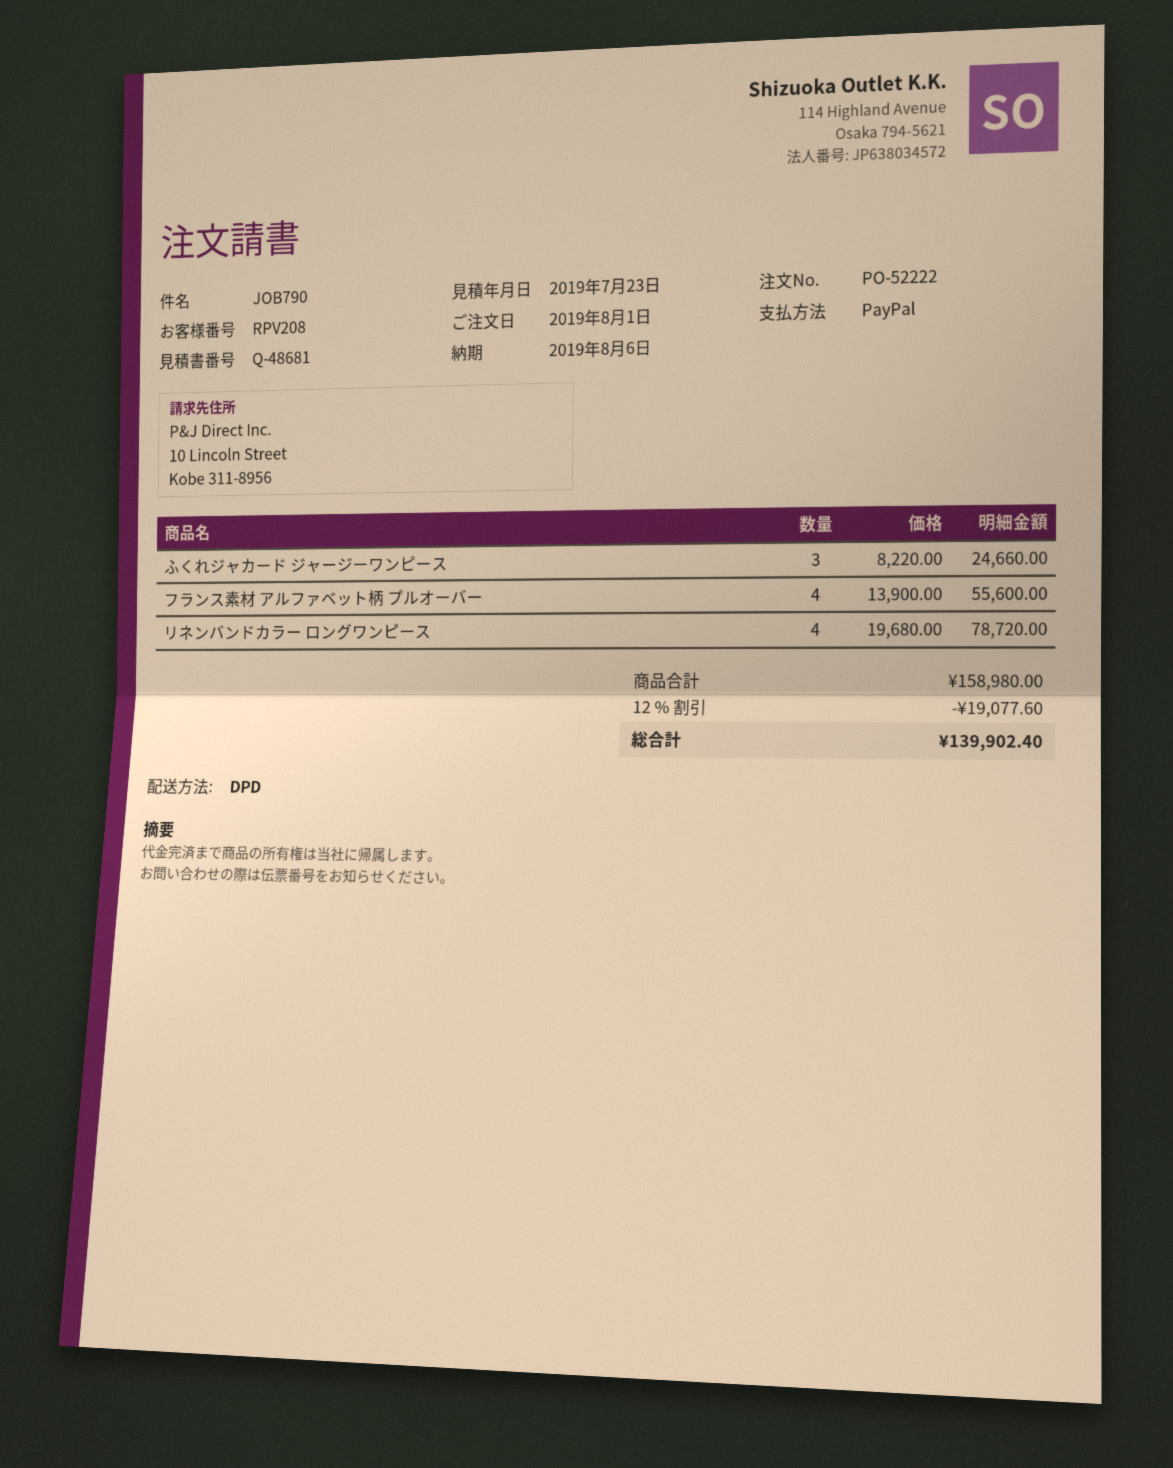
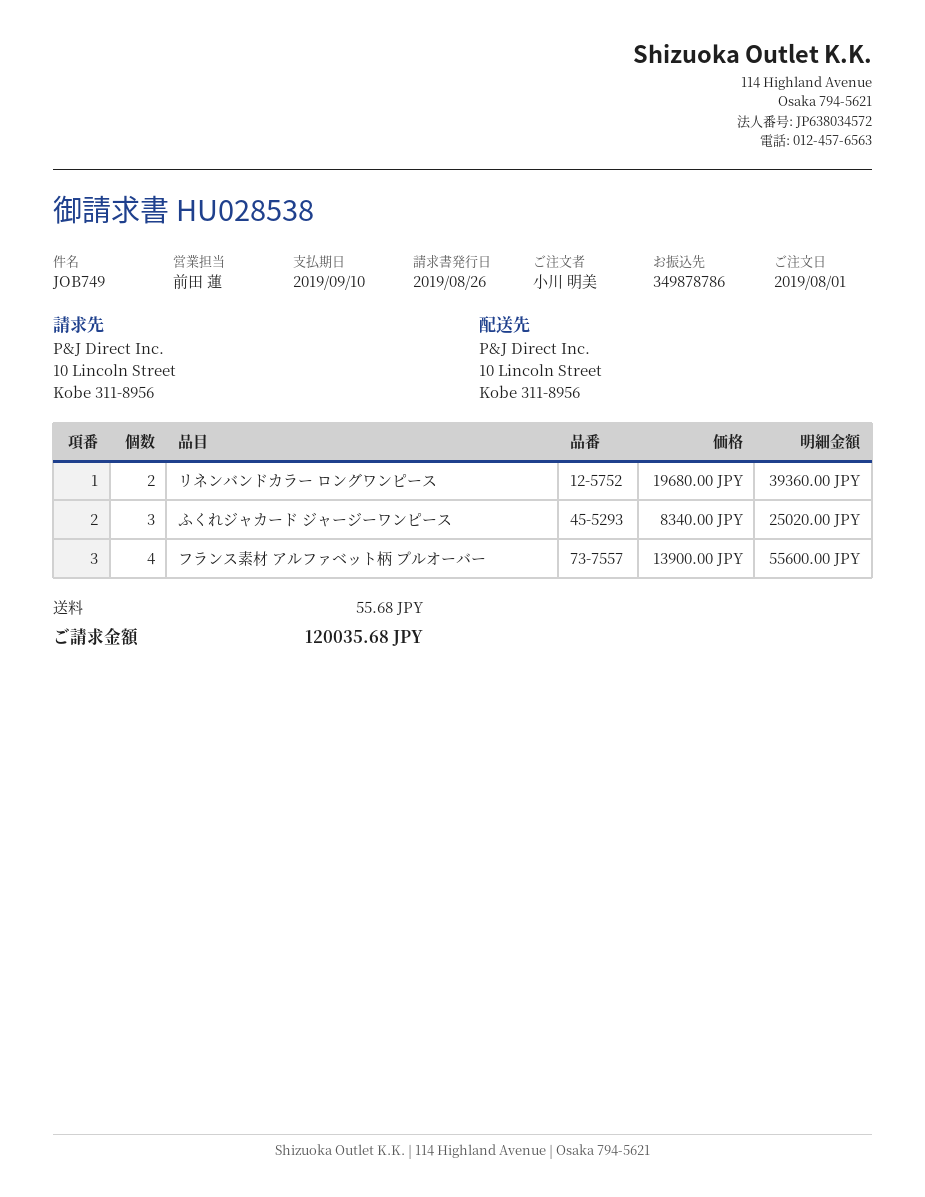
reference: JOB790 -> JOB749
ふくれジャカード ジャージーワンピース: 3 x 8220.00 = 24660.00 -> 3 x 8340.00 = 25020.00
リネンバンドカラー ロングワンピース: 4 x 19680.00 = 78720.00 -> 2 x 19680.00 = 39360.00
discount: 12% = 19077.60 -> none
shipping: none -> 55.68
total: 139902.40 -> 120035.68

